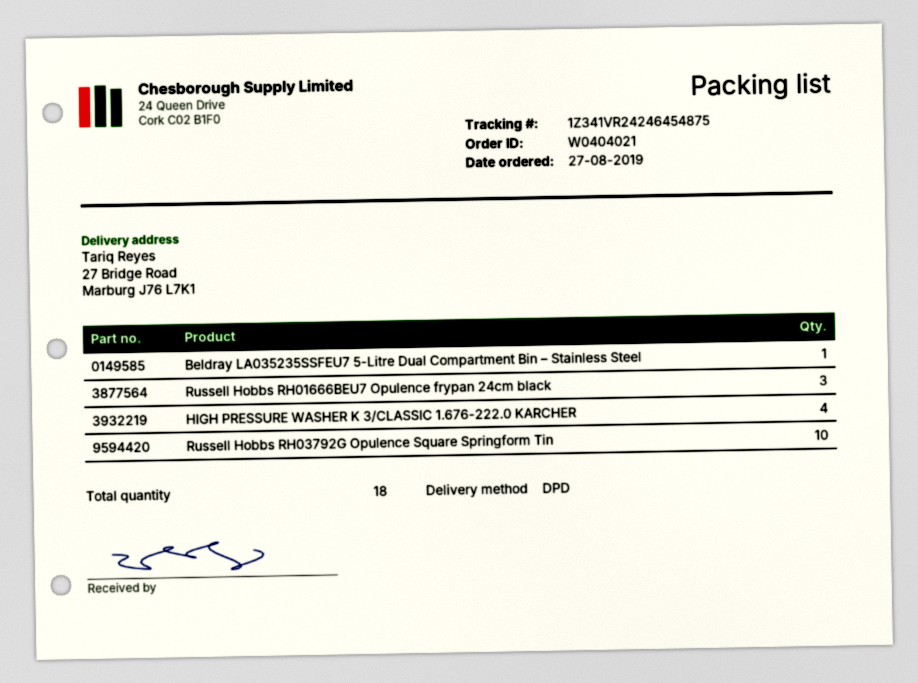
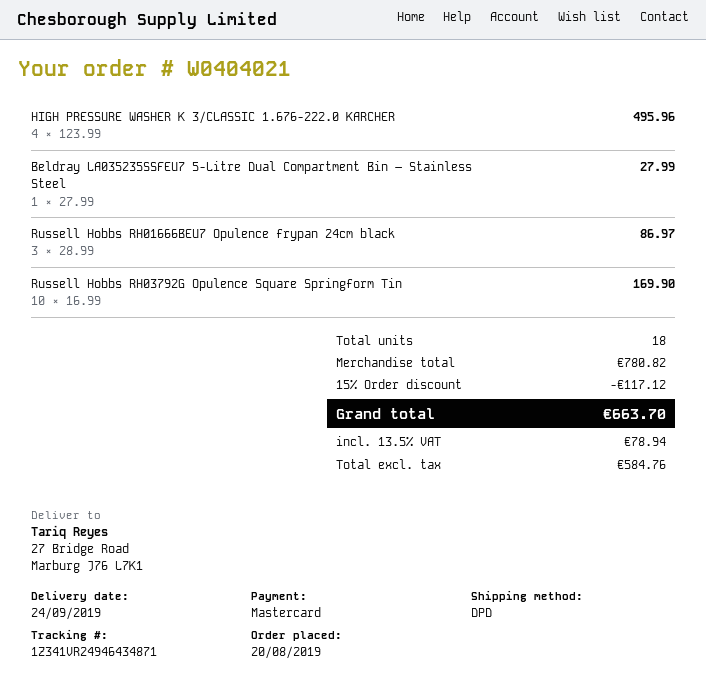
order date: 2019-08-27 -> 2019-08-20
tracking number: 1Z341VR24246454875 -> 1Z341VR24946434871

